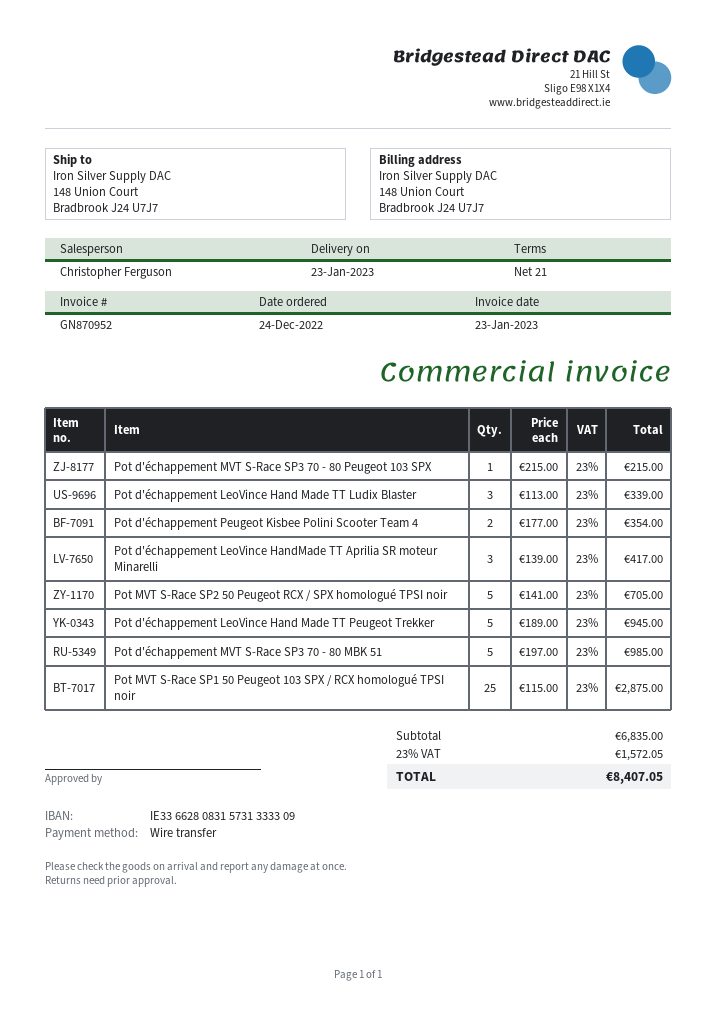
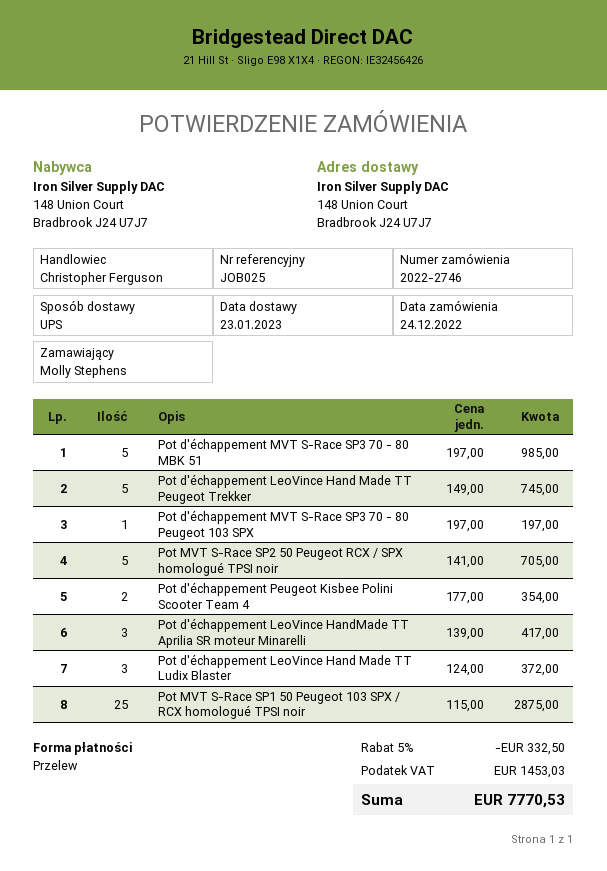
Pot d'échappement MVT S-Race SP3 70 - 80 Peugeot 103 SPX: 1 x 215.00 = 215.00 -> 1 x 197.00 = 197.00
Pot d'échappement LeoVince Hand Made TT Ludix Blaster: 3 x 113.00 = 339.00 -> 3 x 124.00 = 372.00
Pot d'échappement LeoVince Hand Made TT Peugeot Trekker: 5 x 189.00 = 945.00 -> 5 x 149.00 = 745.00
discount: none -> 5% = 332.50
tax: 1572.05 -> 1453.03
total: 8407.05 -> 7770.53

